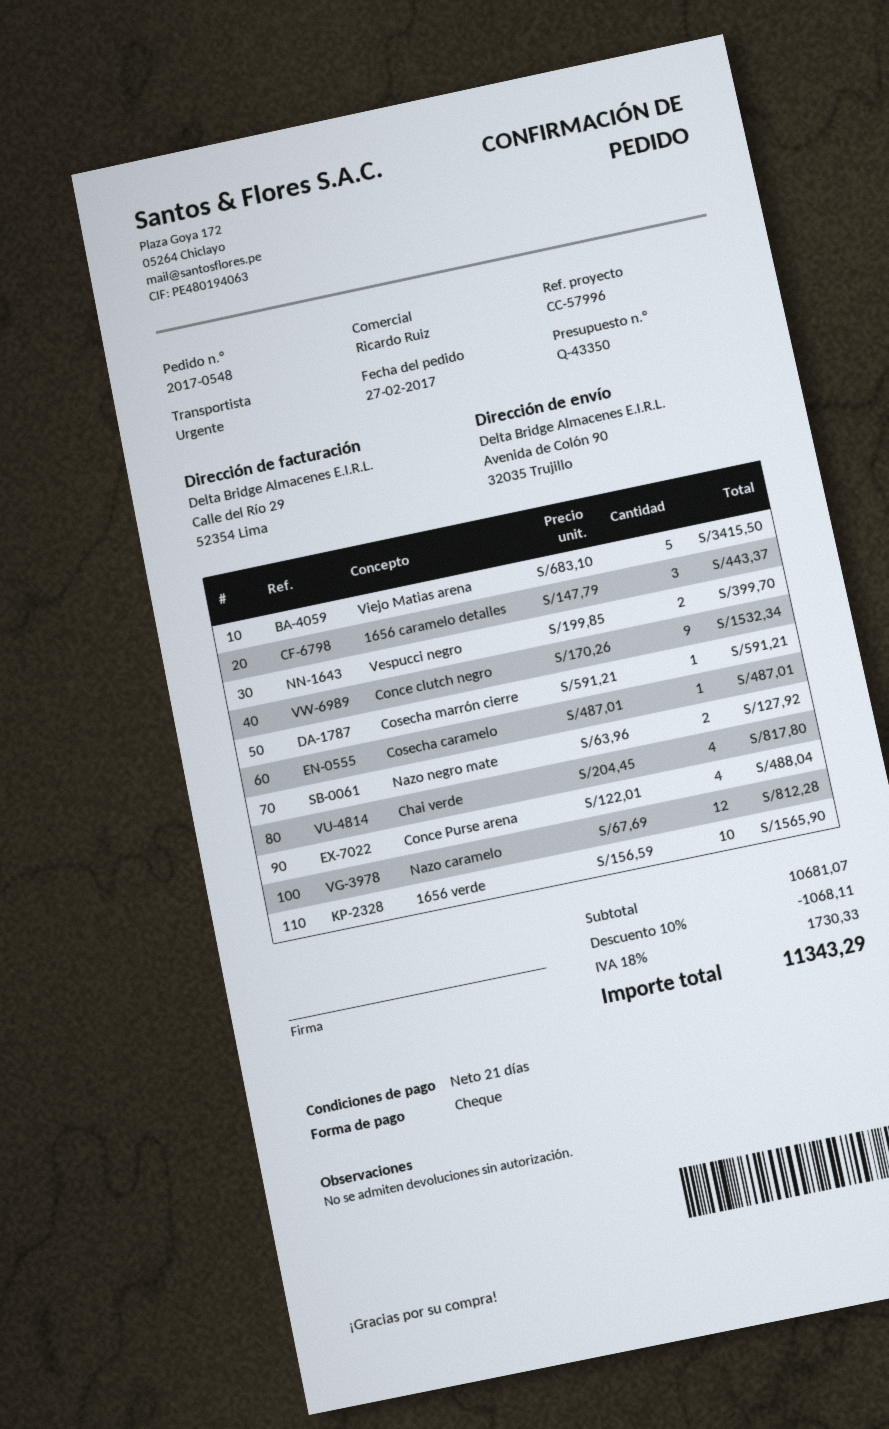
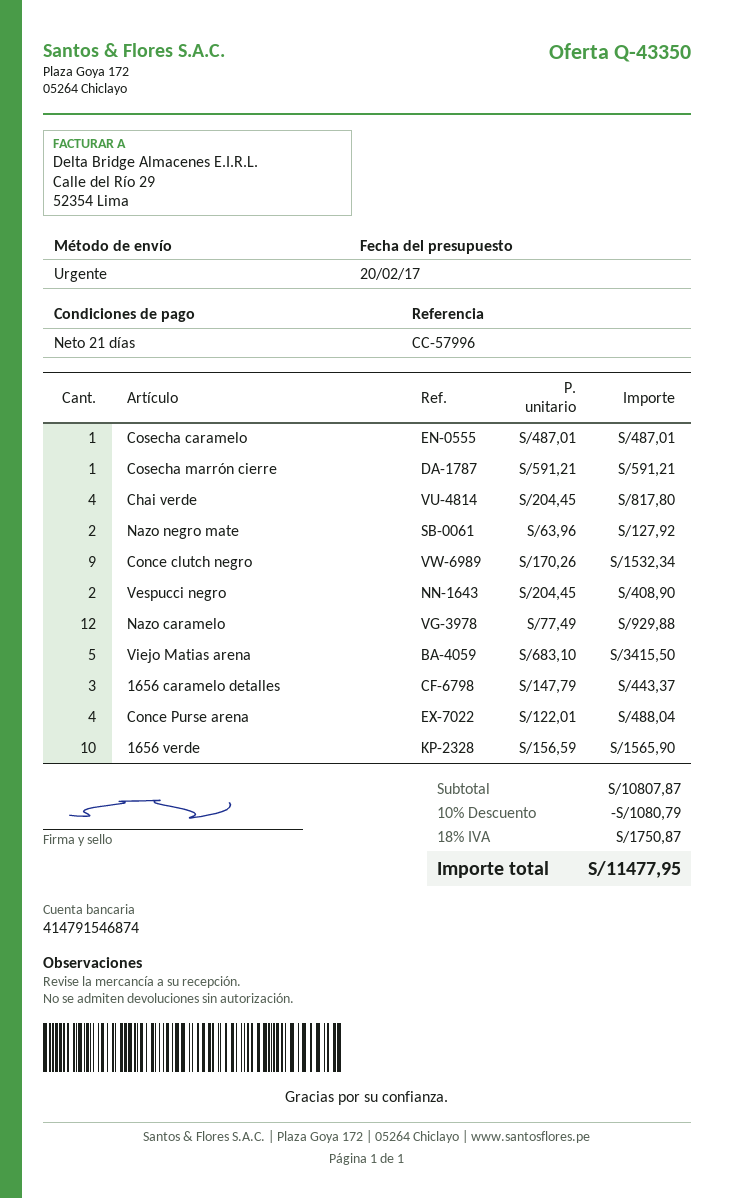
Vespucci negro: 2 x 199.85 = 399.70 -> 2 x 204.45 = 408.90
Nazo caramelo: 12 x 67.69 = 812.28 -> 12 x 77.49 = 929.88
subtotal: 10681.07 -> 10807.87
discount: 10% = 1068.11 -> 10% = 1080.79
tax: 18% = 1730.33 -> 18% = 1750.87
total: 11343.29 -> 11477.95

